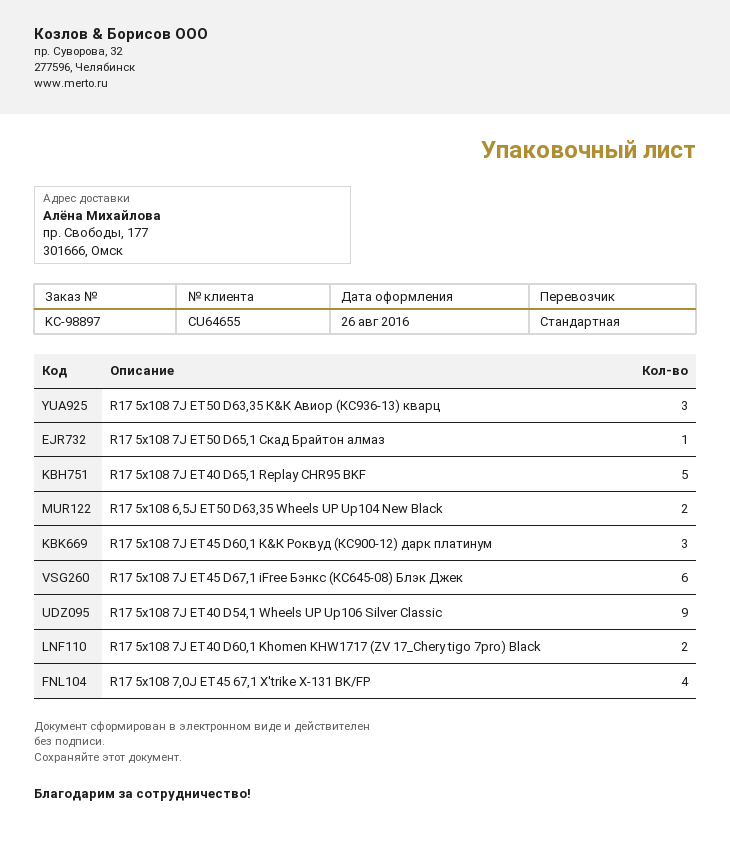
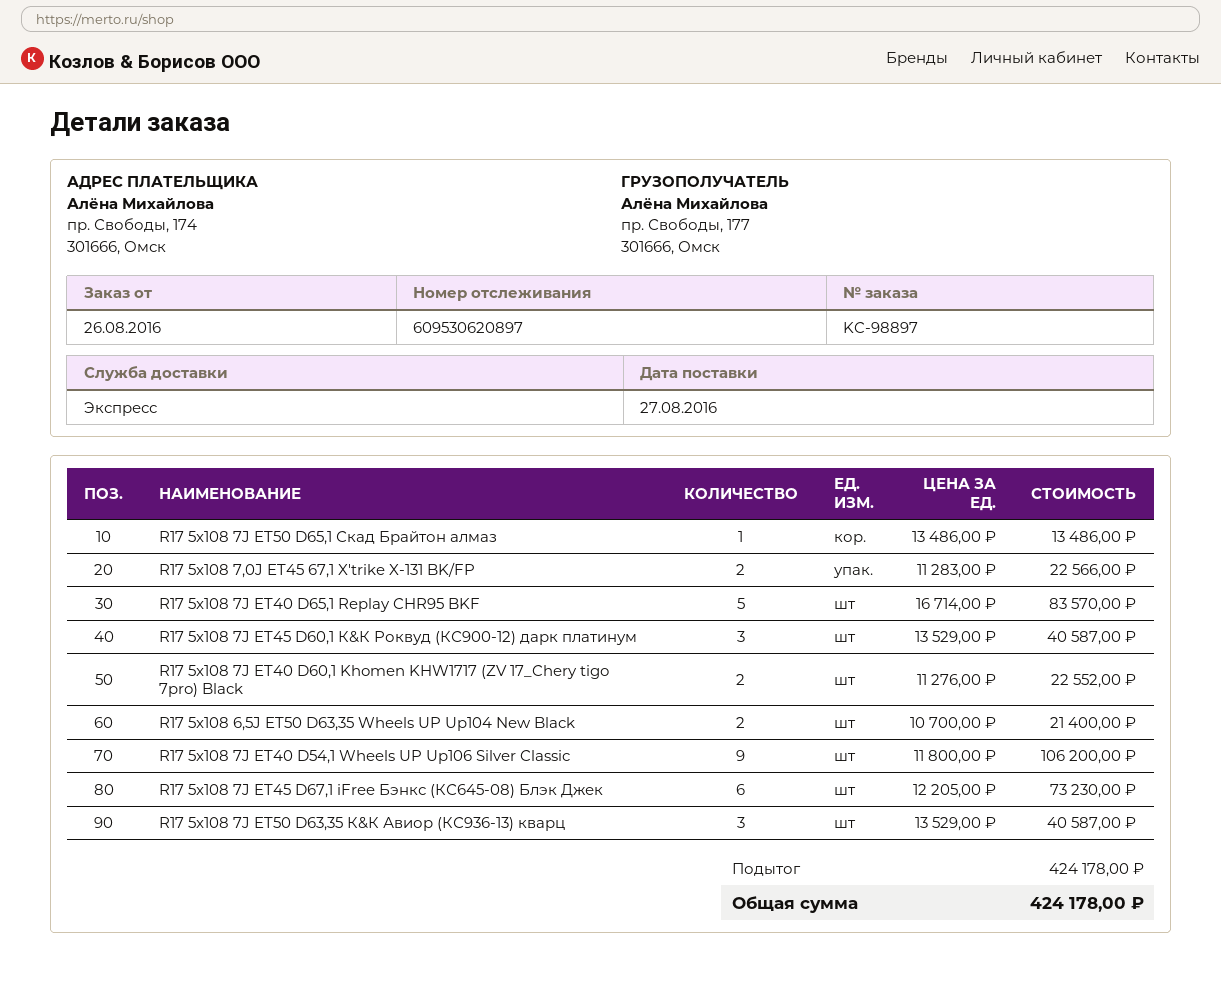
shipping method: standard -> express
R17 5x108 7,0J ET45 67,1 X'trike X-131 BK/FP: 4 -> 2

